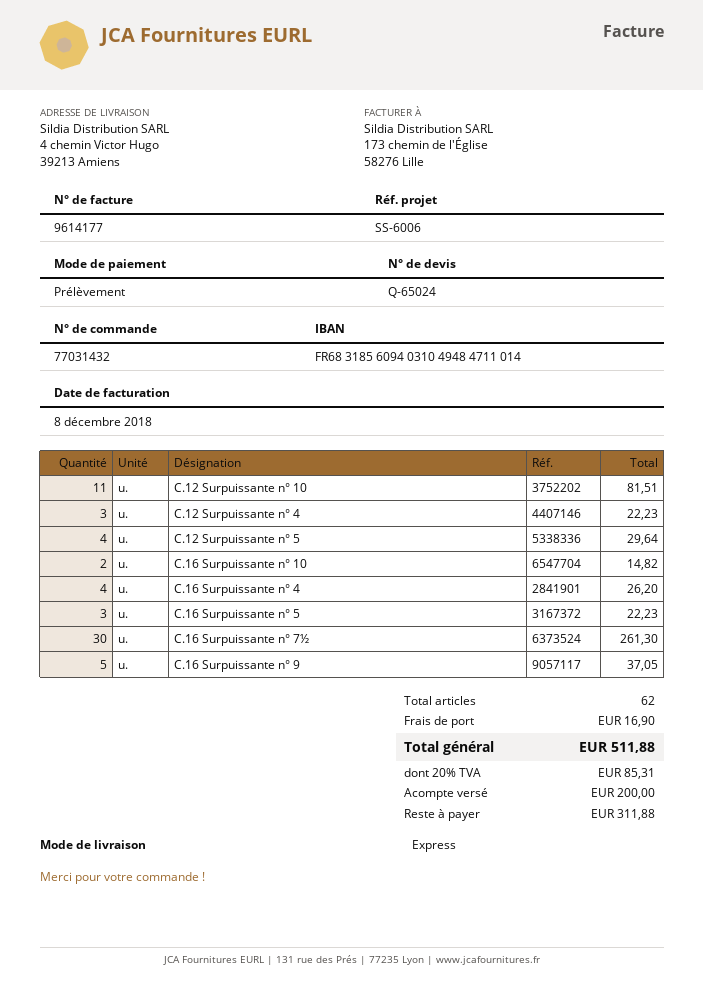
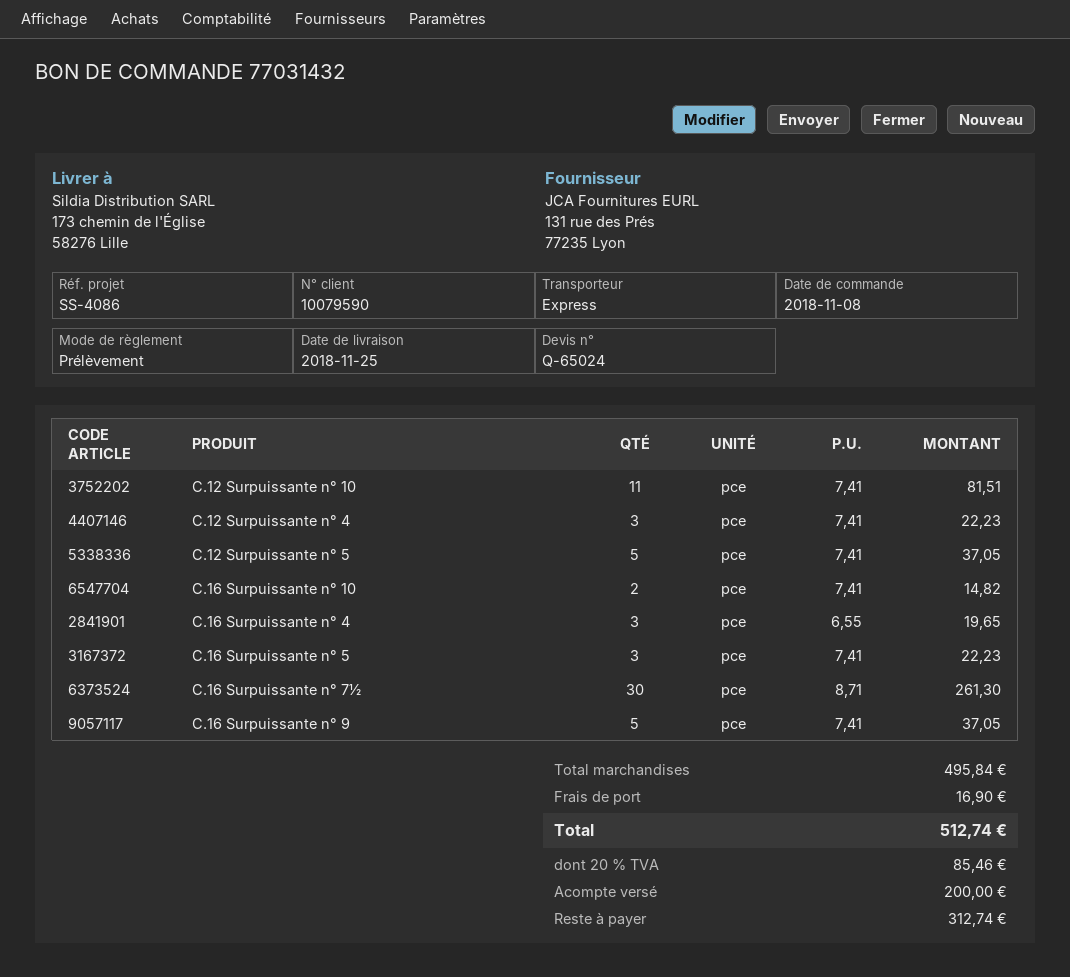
reference: SS-6006 -> SS-4086
ship to: 4 chemin Victor Hugo, 39213 Amiens -> 173 chemin de l'Église, 58276 Lille
C.12 Surpuissante n° 5: 4 for 29.64 -> 5 for 37.05
C.16 Surpuissante n° 4: 4 for 26.20 -> 3 for 19.65
tax: 20% = 85.31 -> 20% = 85.46
total: 511.88 -> 512.74
balance: 311.88 -> 312.74

